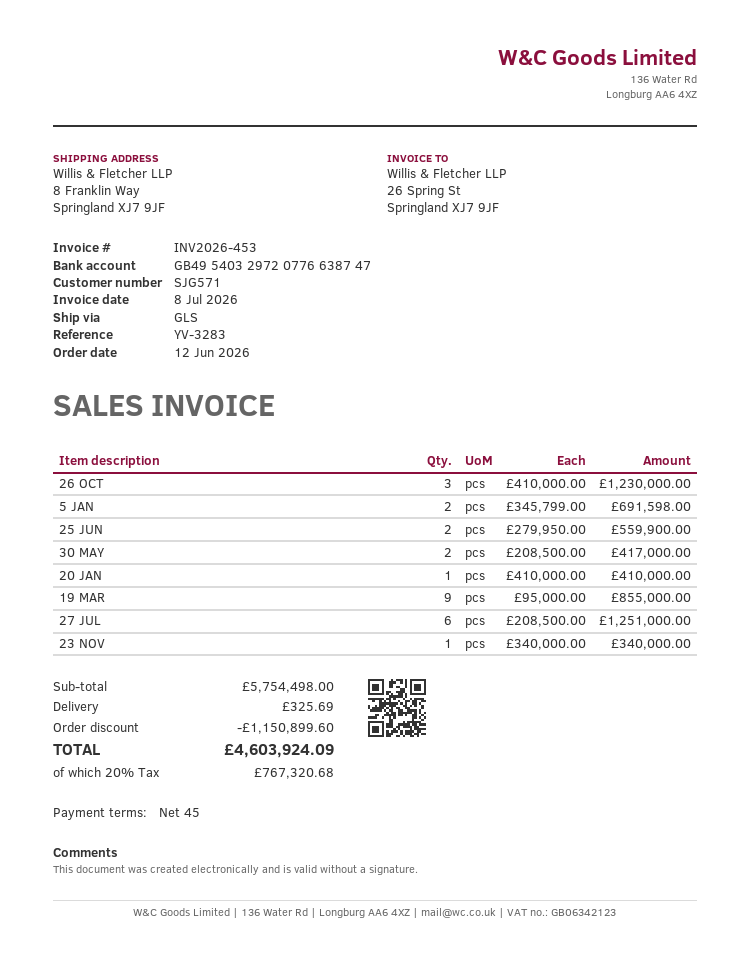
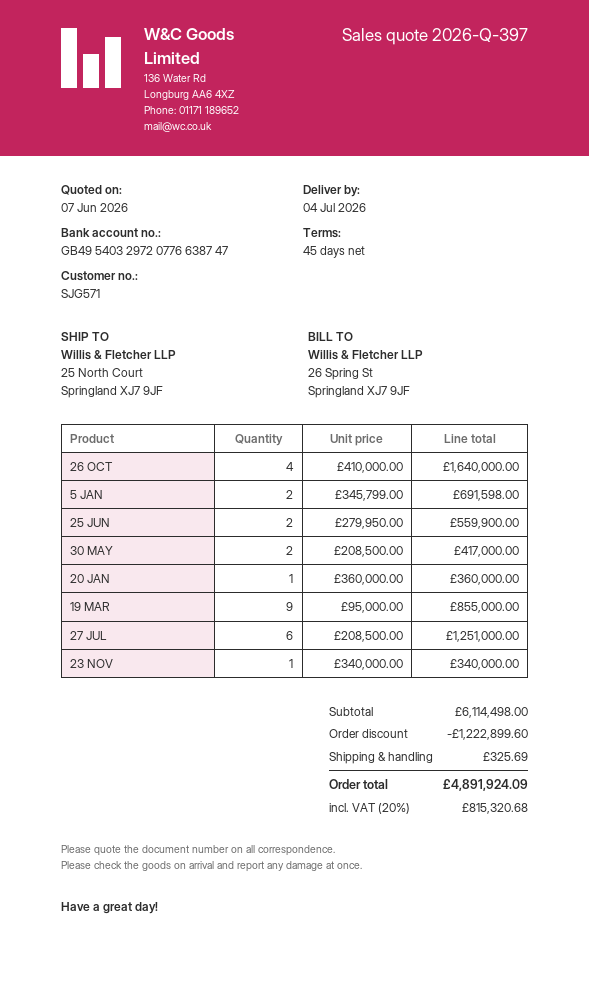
ship to: 8 Franklin Way, Springland XJ7 9JF -> 25 North Court, Springland XJ7 9JF
26 OCT: 3 x 410000.00 = 1230000.00 -> 4 x 410000.00 = 1640000.00
20 JAN: 1 x 410000.00 = 410000.00 -> 1 x 360000.00 = 360000.00
subtotal: 5754498.00 -> 6114498.00
discount: 1150899.60 -> 1222899.60
tax: 20% = 767320.68 -> 20% = 815320.68
total: 4603924.09 -> 4891924.09

